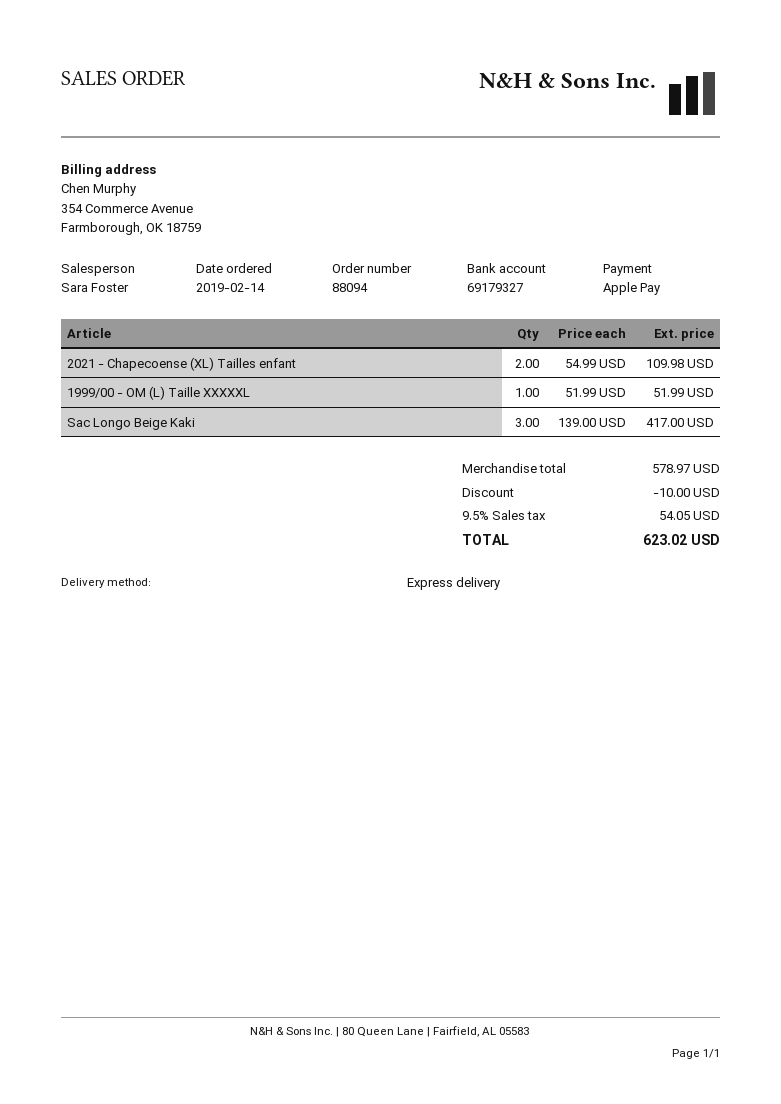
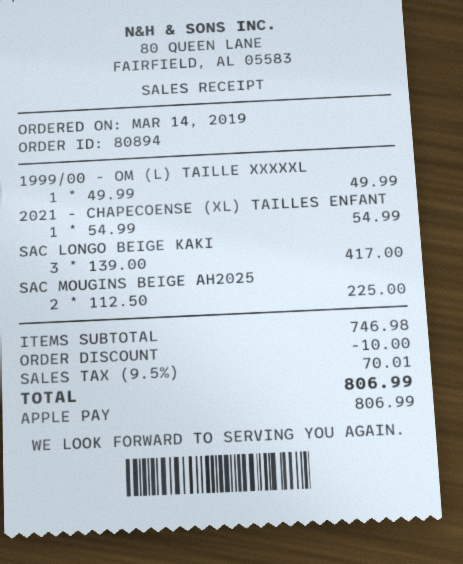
order number: 88094 -> 80894
order date: 2019-02-14 -> 2019-03-14
2021 - Chapecoense (XL) Tailles enfant: 2 x 54.99 = 109.98 -> 1 x 54.99 = 54.99
1999/00 - OM (L) Taille XXXXXL: 1 x 51.99 = 51.99 -> 1 x 49.99 = 49.99
SAC MOUGINS BEIGE AH2025: none -> 2 x 112.50 = 225.00
subtotal: 578.97 -> 746.98
tax: 9.5% = 54.05 -> 9.5% = 70.01
total: 623.02 -> 806.99

